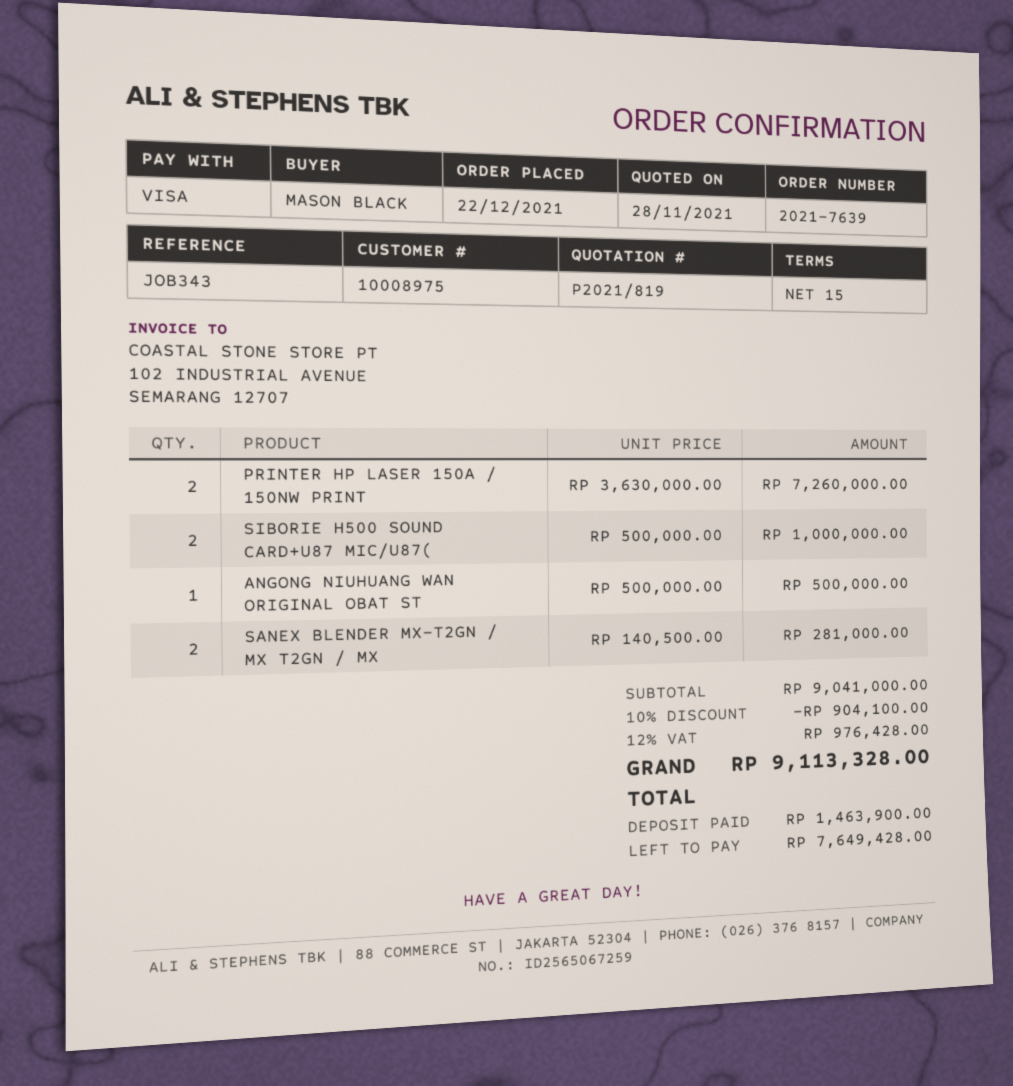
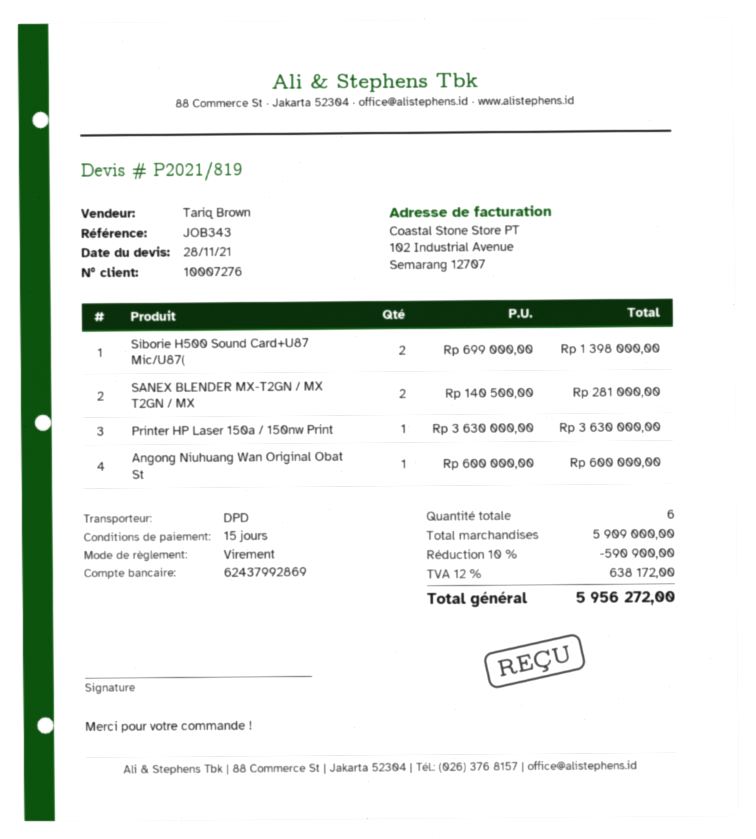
customer number: 10008975 -> 10007276
payment method: Visa -> bank transfer
PRINTER HP LASER 150A / 150NW PRINT: 2 x 3630000.00 = 7260000.00 -> 1 x 3630000.00 = 3630000.00
SIBORIE H500 SOUND CARD+U87 MIC/U87(: 2 x 500000.00 = 1000000.00 -> 2 x 699000.00 = 1398000.00
ANGONG NIUHUANG WAN ORIGINAL OBAT ST: 1 x 500000.00 = 500000.00 -> 1 x 600000.00 = 600000.00
subtotal: 9041000.00 -> 5909000.00
discount: 10% = 904100.00 -> 10% = 590900.00
tax: 12% = 976428.00 -> 12% = 638172.00
total: 9113328.00 -> 5956272.00

